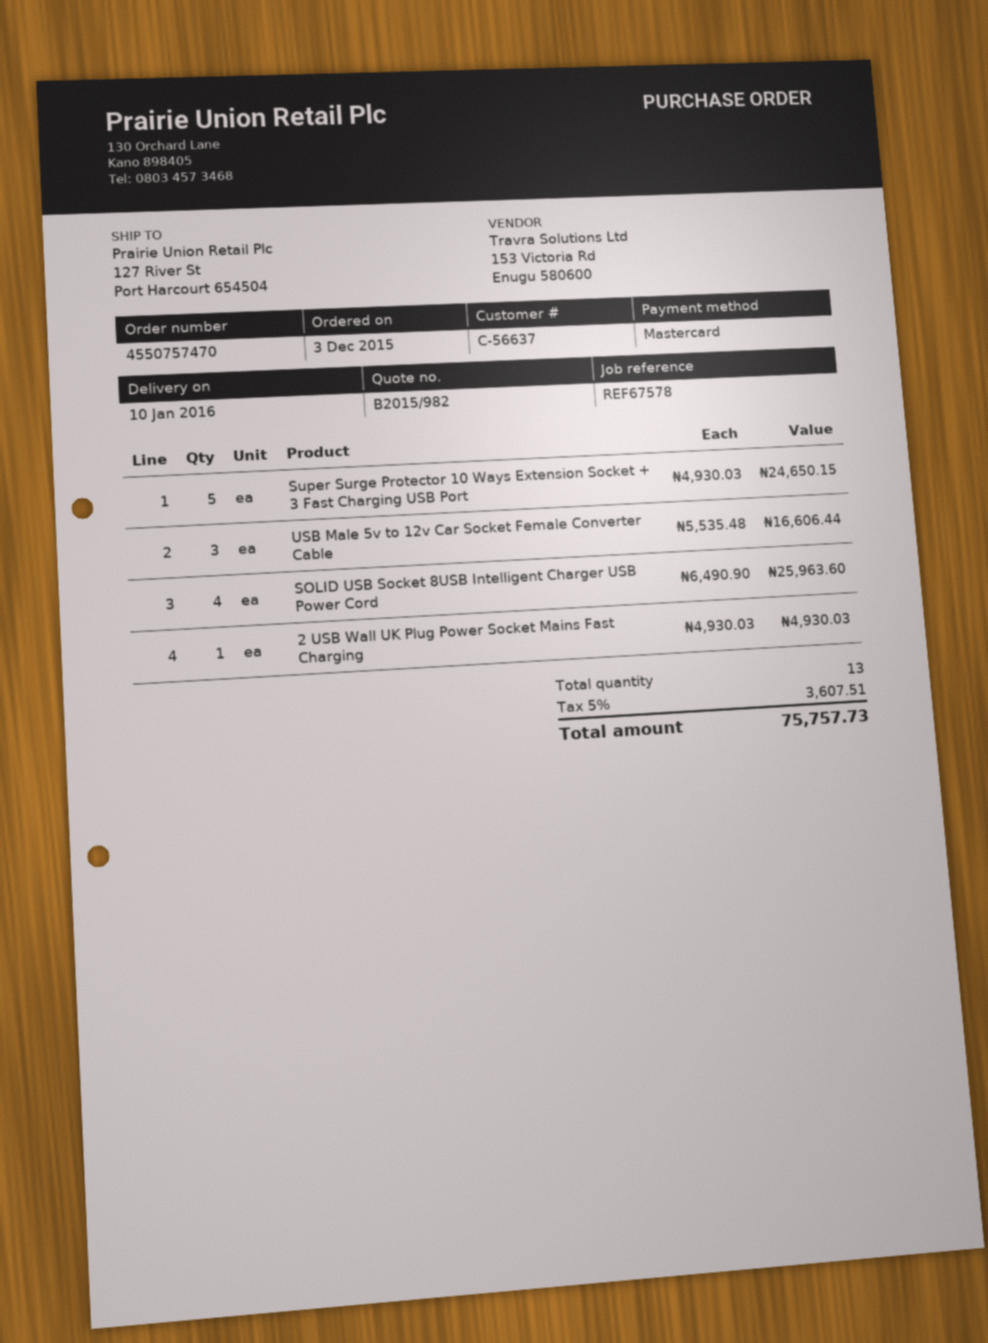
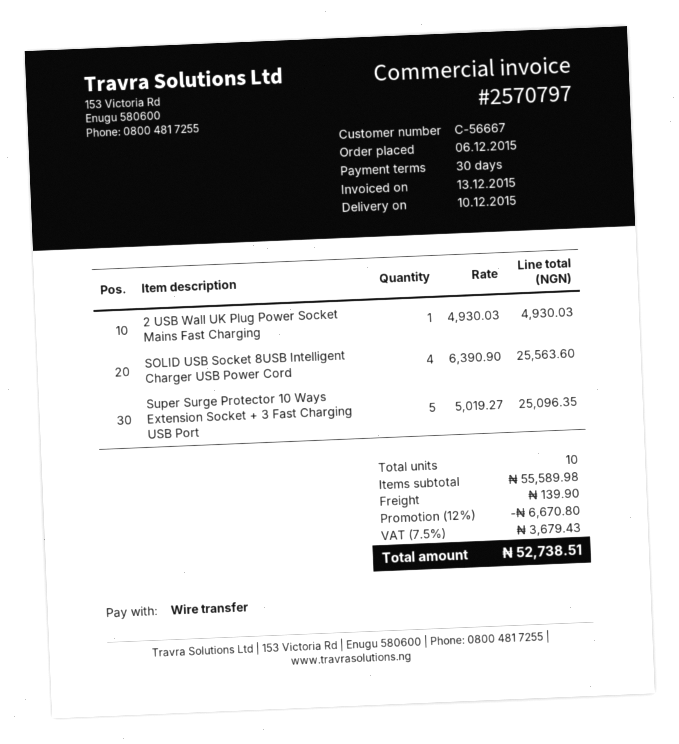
order date: 2015-12-03 -> 2015-12-06
delivery date: 2016-01-10 -> 2015-12-10
customer number: C-56637 -> C-56667
payment method: Mastercard -> bank transfer
Super Surge Protector 10 Ways Extension Socket + 3 Fast Charging USB Port: 5 x 4930.03 = 24650.15 -> 5 x 5019.27 = 25096.35
USB Male 5v to 12v Car Socket Female Converter Cable: 3 x 5535.48 = 16606.44 -> none
SOLID USB Socket 8USB Intelligent Charger USB Power Cord: 4 x 6490.90 = 25963.60 -> 4 x 6390.90 = 25563.60
total quantity: 13 -> 10
discount: none -> 12% = 6670.80
shipping: none -> 139.90
tax: 5% = 3607.51 -> 7.5% = 3679.43
total: 75757.73 -> 52738.51

